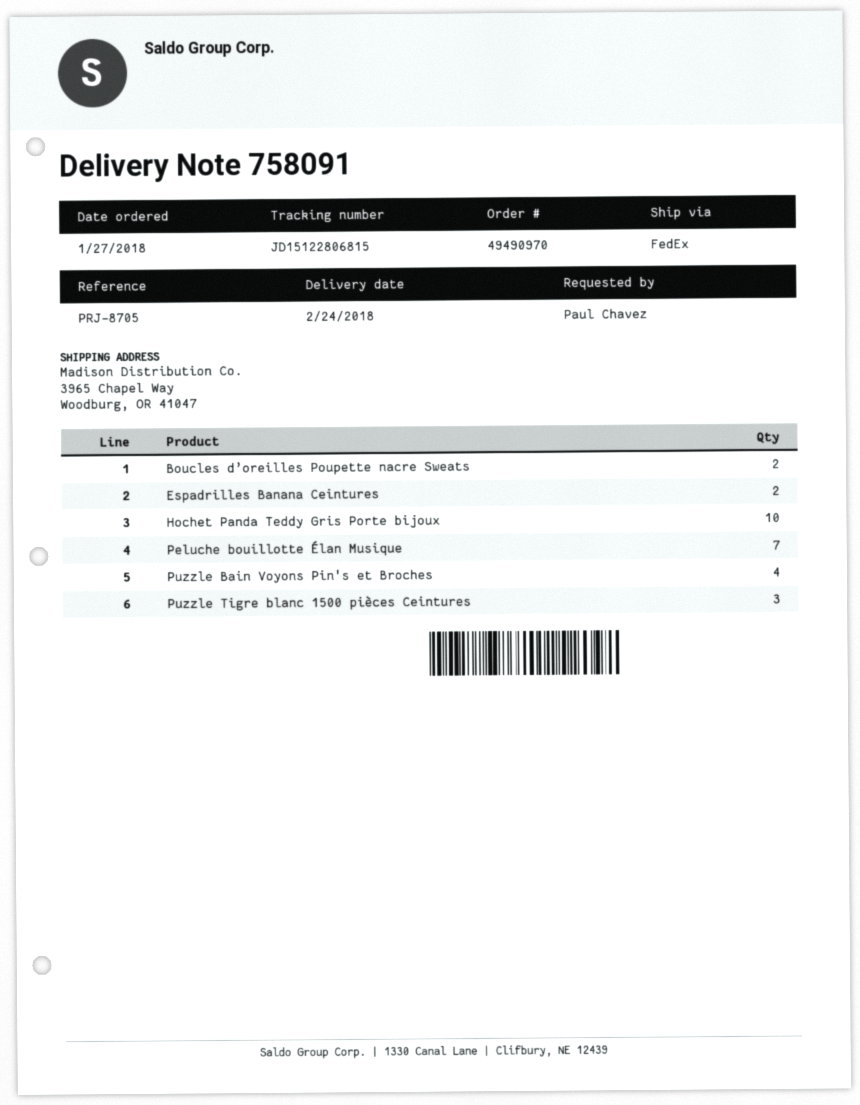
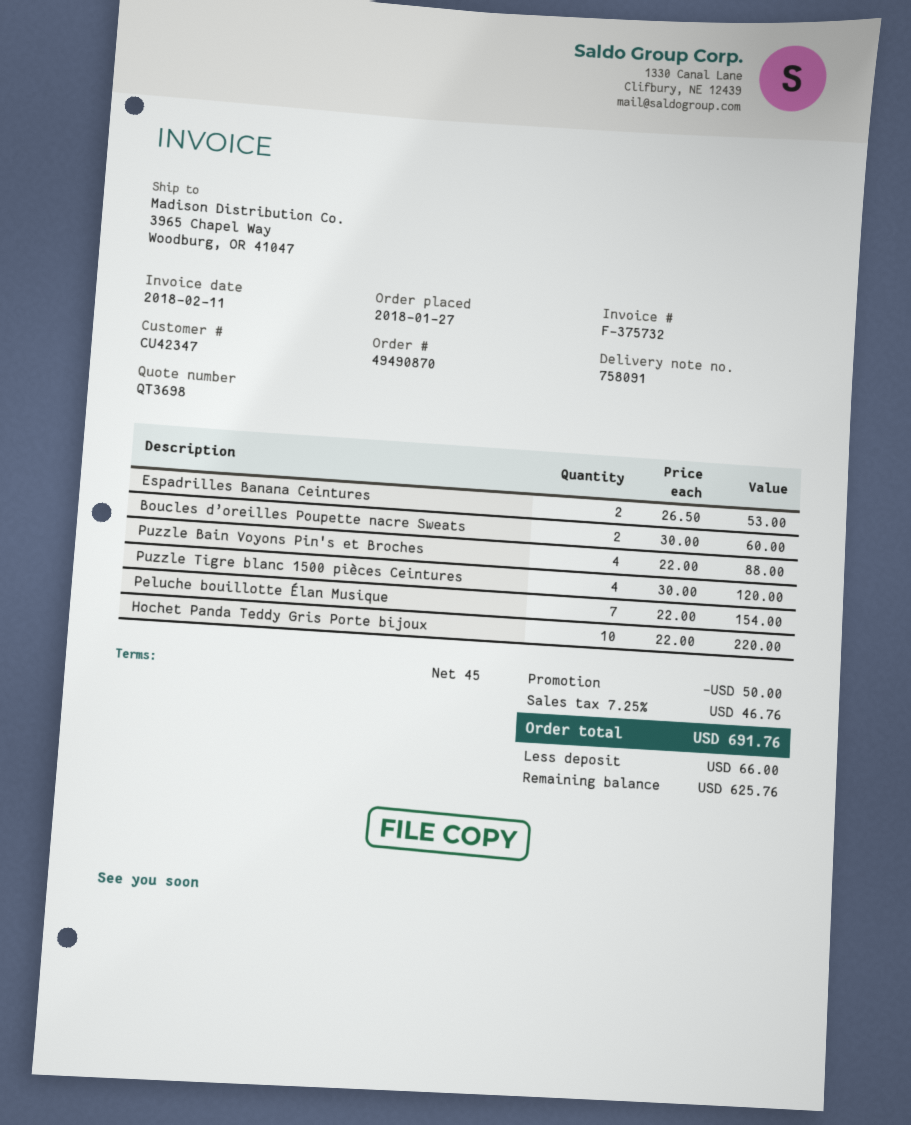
order number: 49490970 -> 49490870
Puzzle Tigre blanc 1500 pièces Ceintures: 3 -> 4

